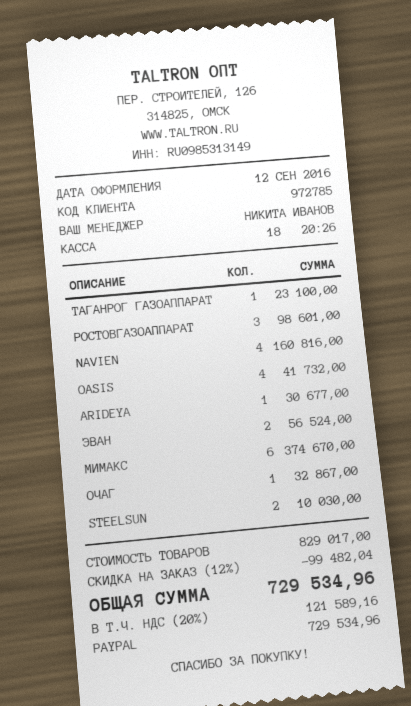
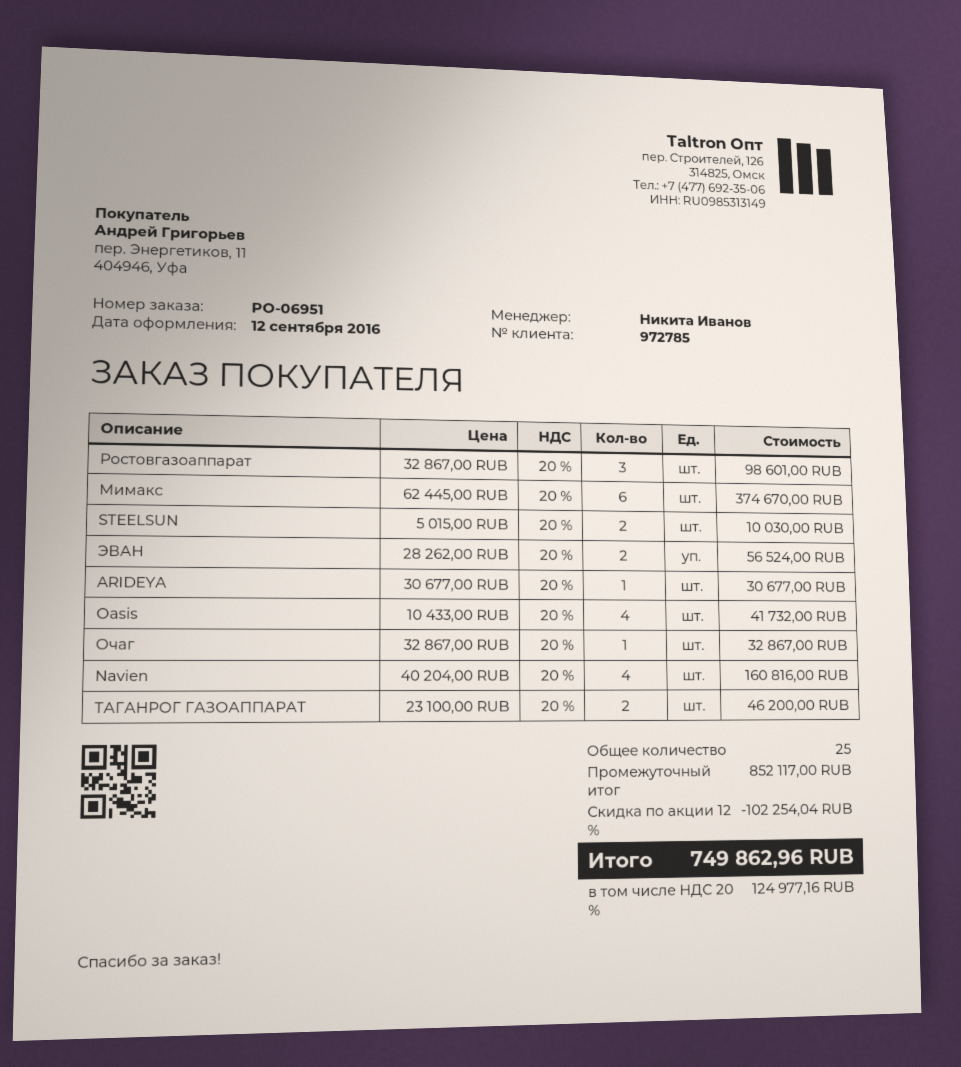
ТАГАНРОГ ГАЗОАППАРАТ: 1 for 23100.00 -> 2 for 46200.00
subtotal: 829017.00 -> 852117.00
discount: 12% = 99482.04 -> 12% = 102254.04
tax: 20% = 121589.16 -> 20% = 124977.16
total: 729534.96 -> 749862.96

